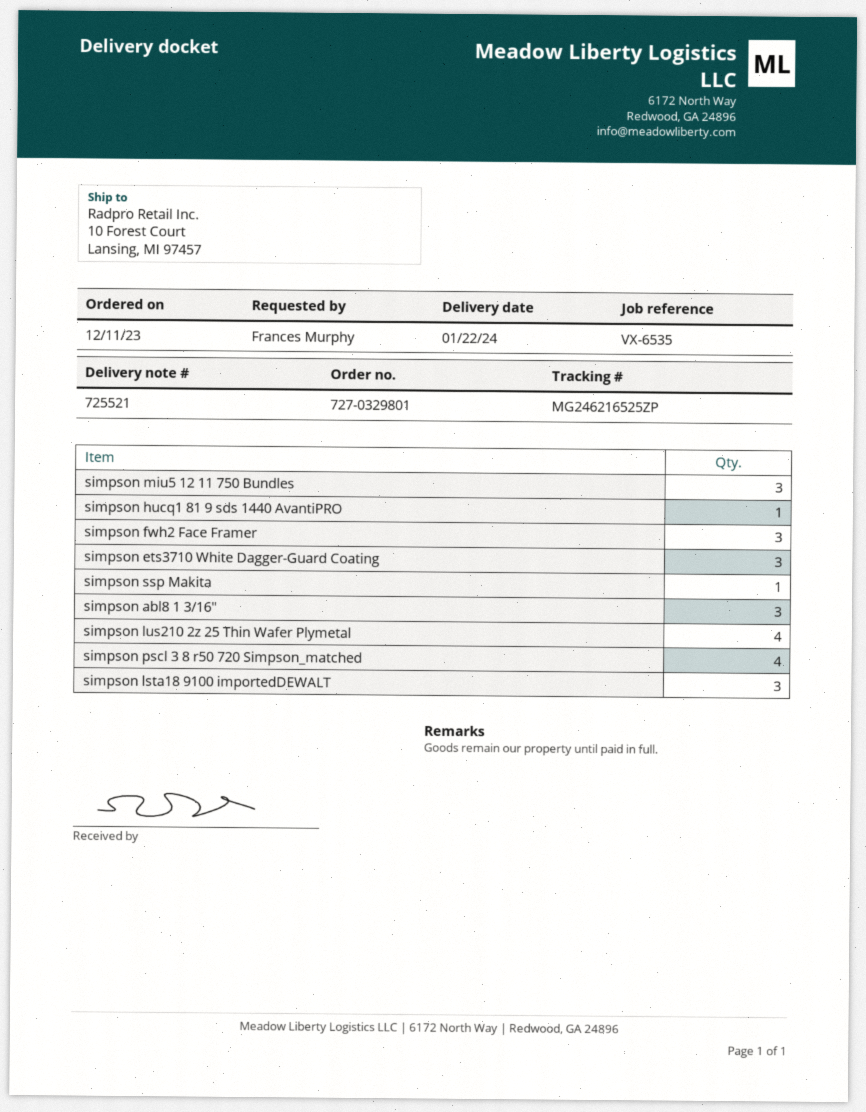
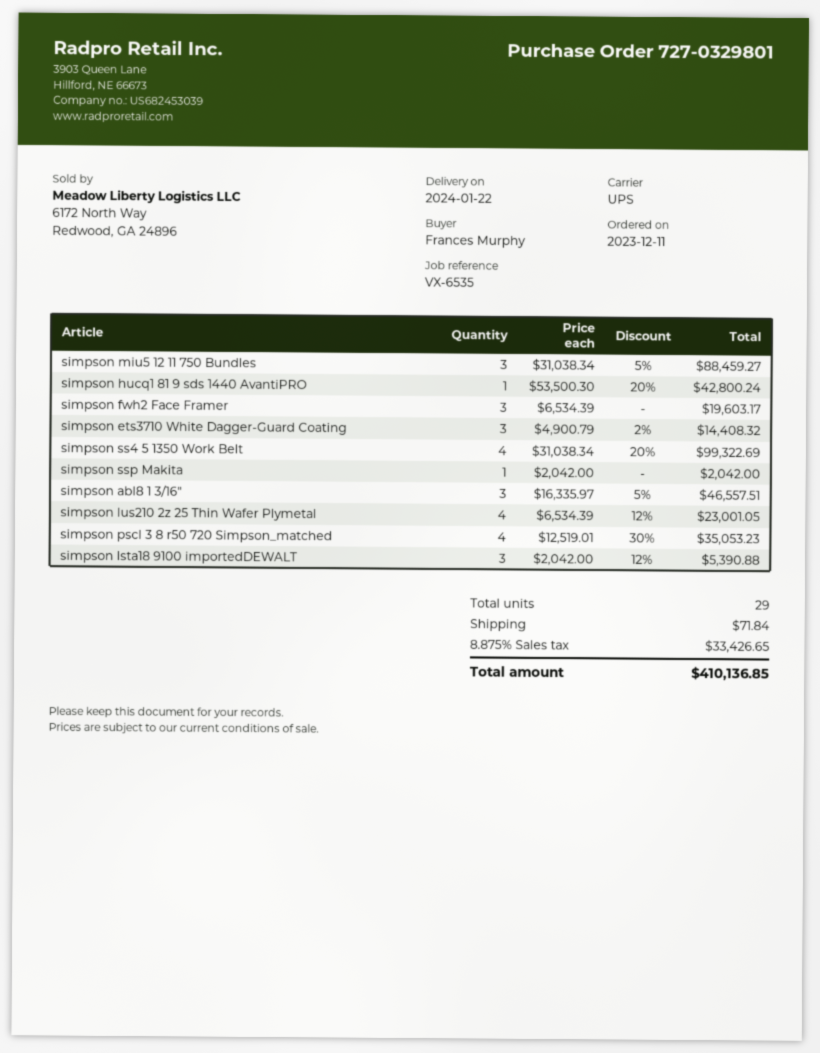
simpson ss4 5 1350 Work Belt: none -> 4

